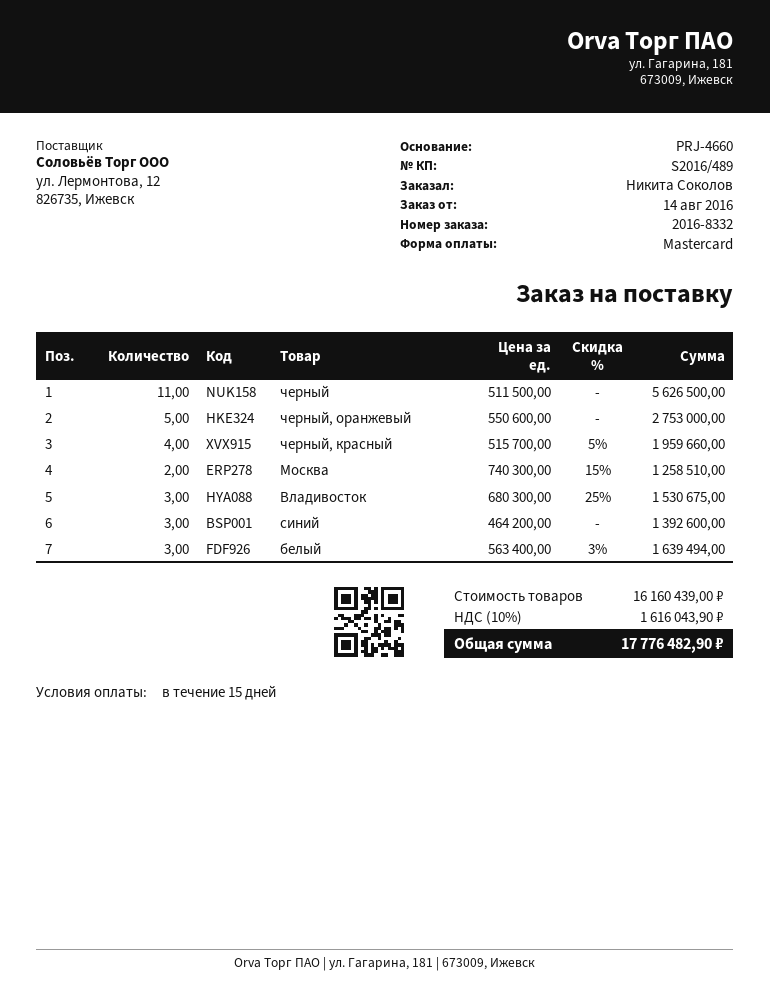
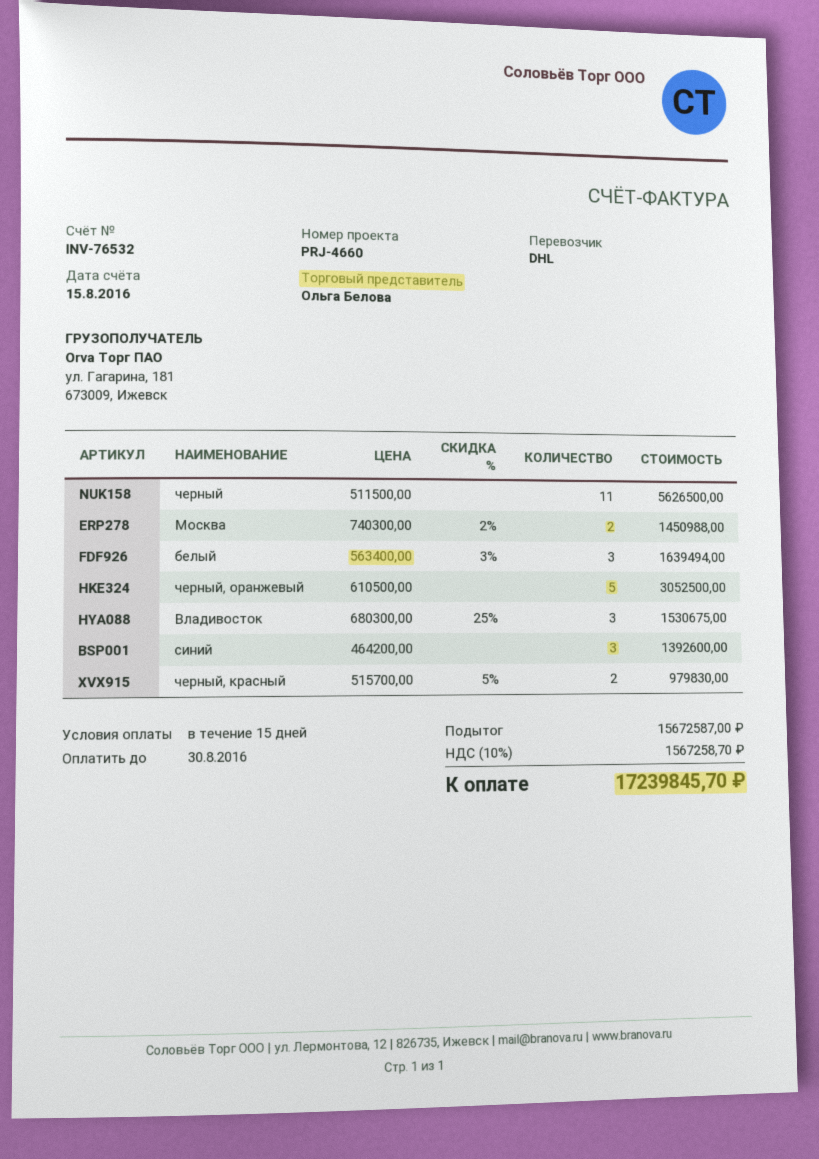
черный, оранжевый: 5 x 550600.00 = 2753000.00 -> 5 x 610500.00 = 3052500.00
черный, красный: 4 x 515700.00 - 5% = 1959660.00 -> 2 x 515700.00 - 5% = 979830.00
Москва: 2 x 740300.00 - 15% = 1258510.00 -> 2 x 740300.00 - 2% = 1450988.00
subtotal: 16160439.00 -> 15672587.00
tax: 10% = 1616043.90 -> 10% = 1567258.70
total: 17776482.90 -> 17239845.70

